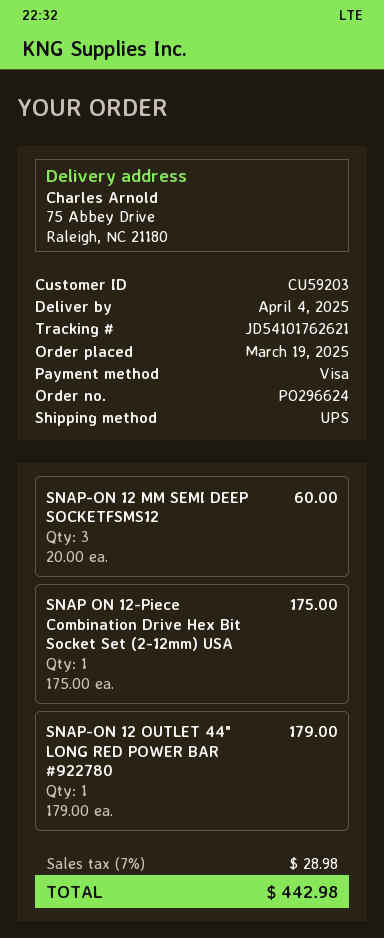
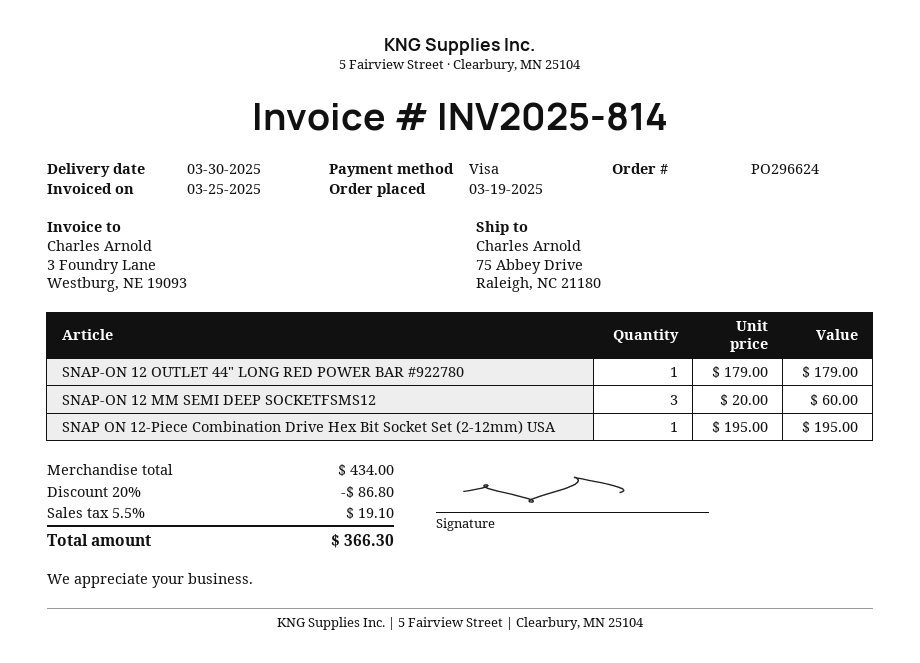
delivery date: 2025-04-04 -> 2025-03-30
SNAP ON 12-Piece Combination Drive Hex Bit Socket Set (2-12mm) USA: 1 x 175.00 = 175.00 -> 1 x 195.00 = 195.00
discount: none -> 20% = 86.80
tax: 7% = 28.98 -> 5.5% = 19.10
total: 442.98 -> 366.30

